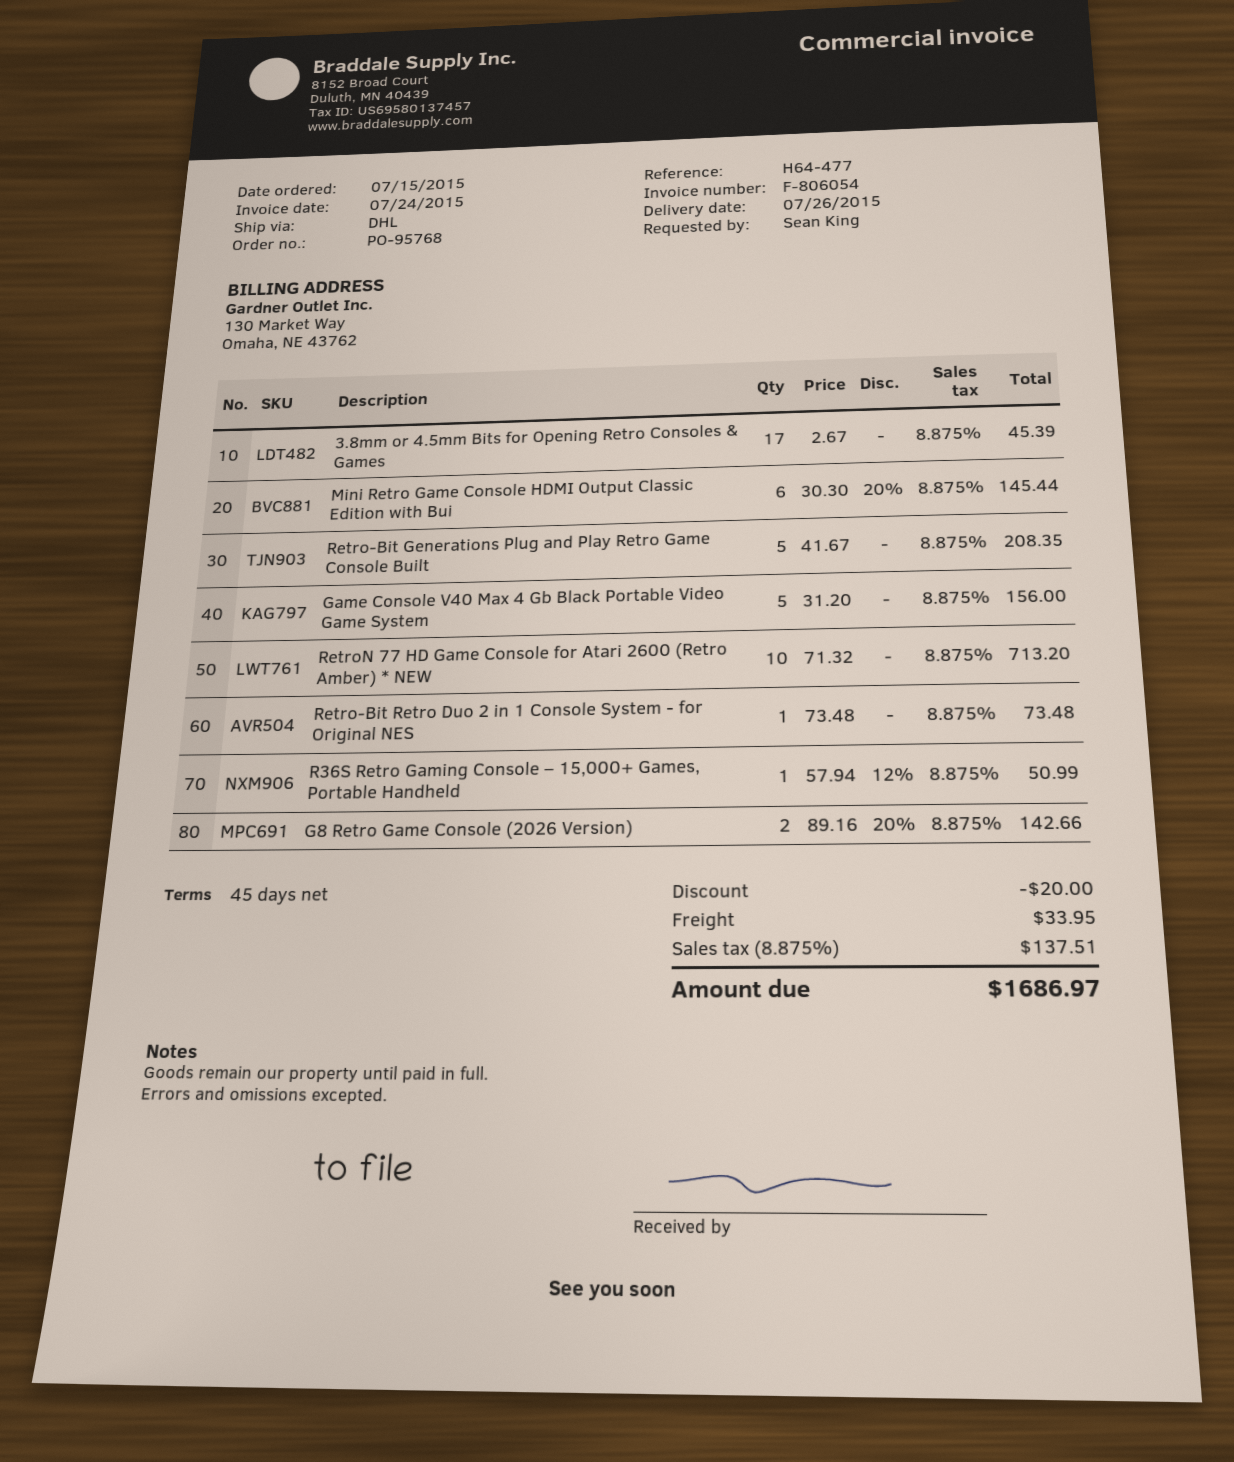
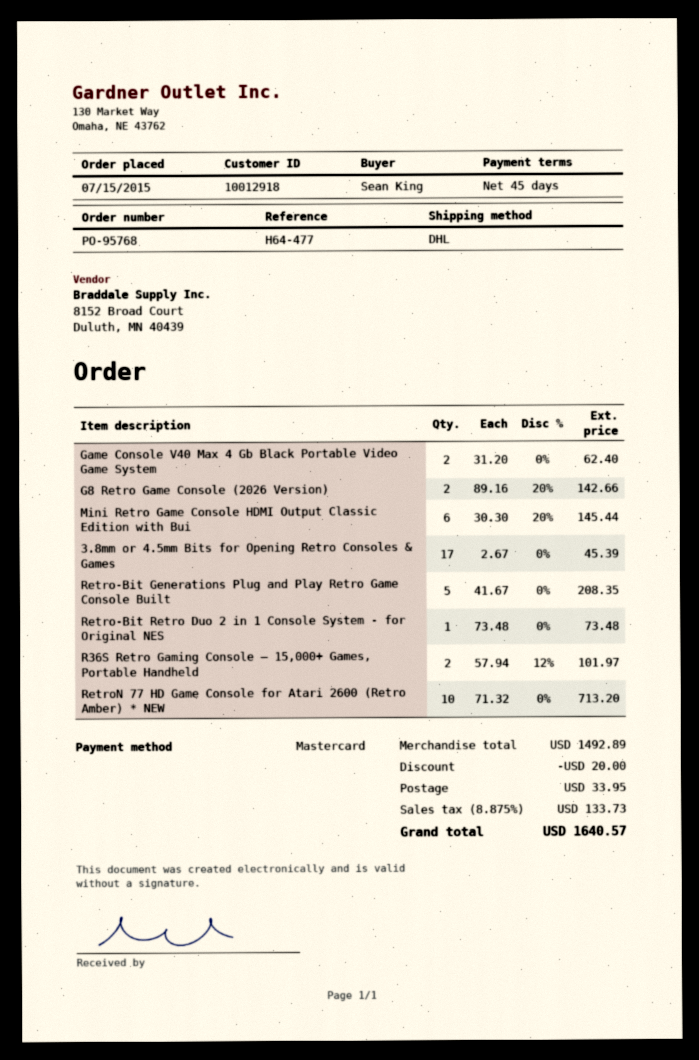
Game Console V40 Max 4 Gb Black Portable Video Game System: 5 x 31.20 = 156.00 -> 2 x 31.20 = 62.40
R36S Retro Gaming Console – 15,000+ Games, Portable Handheld: 1 x 57.94 - 12% = 50.99 -> 2 x 57.94 - 12% = 101.97
tax: 8.875% = 137.51 -> 8.875% = 133.73
total: 1686.97 -> 1640.57

